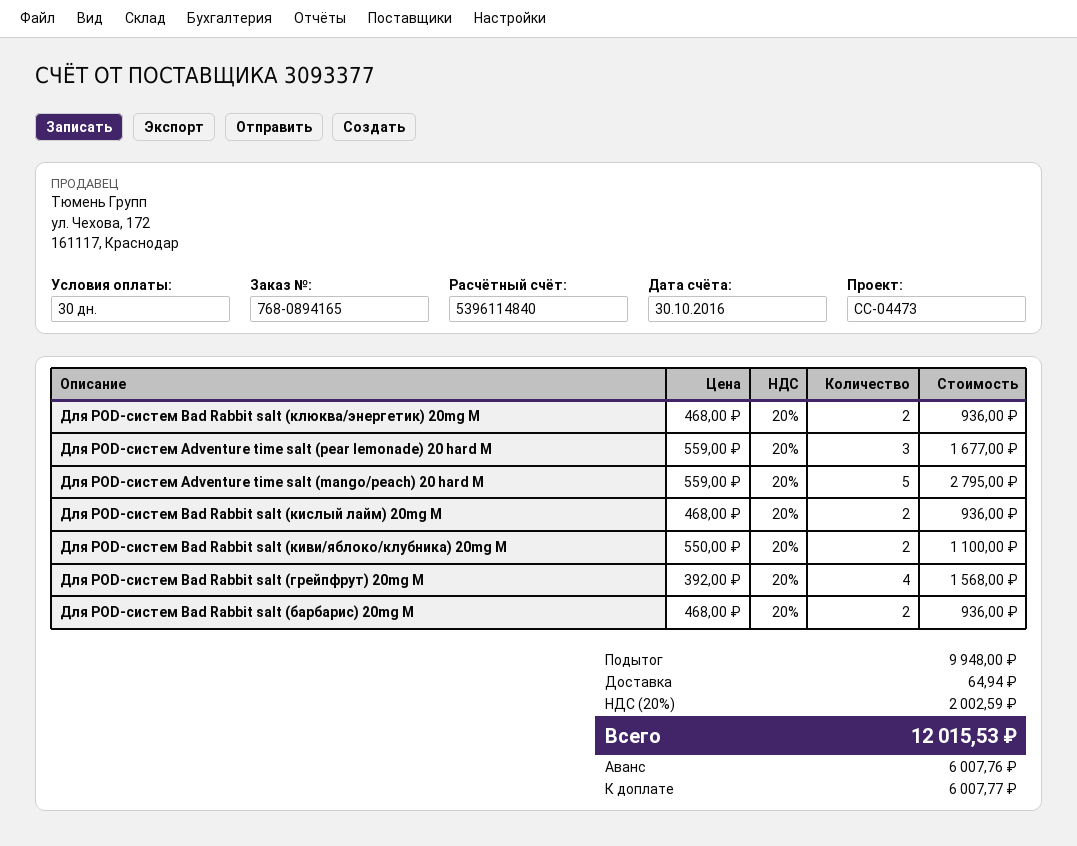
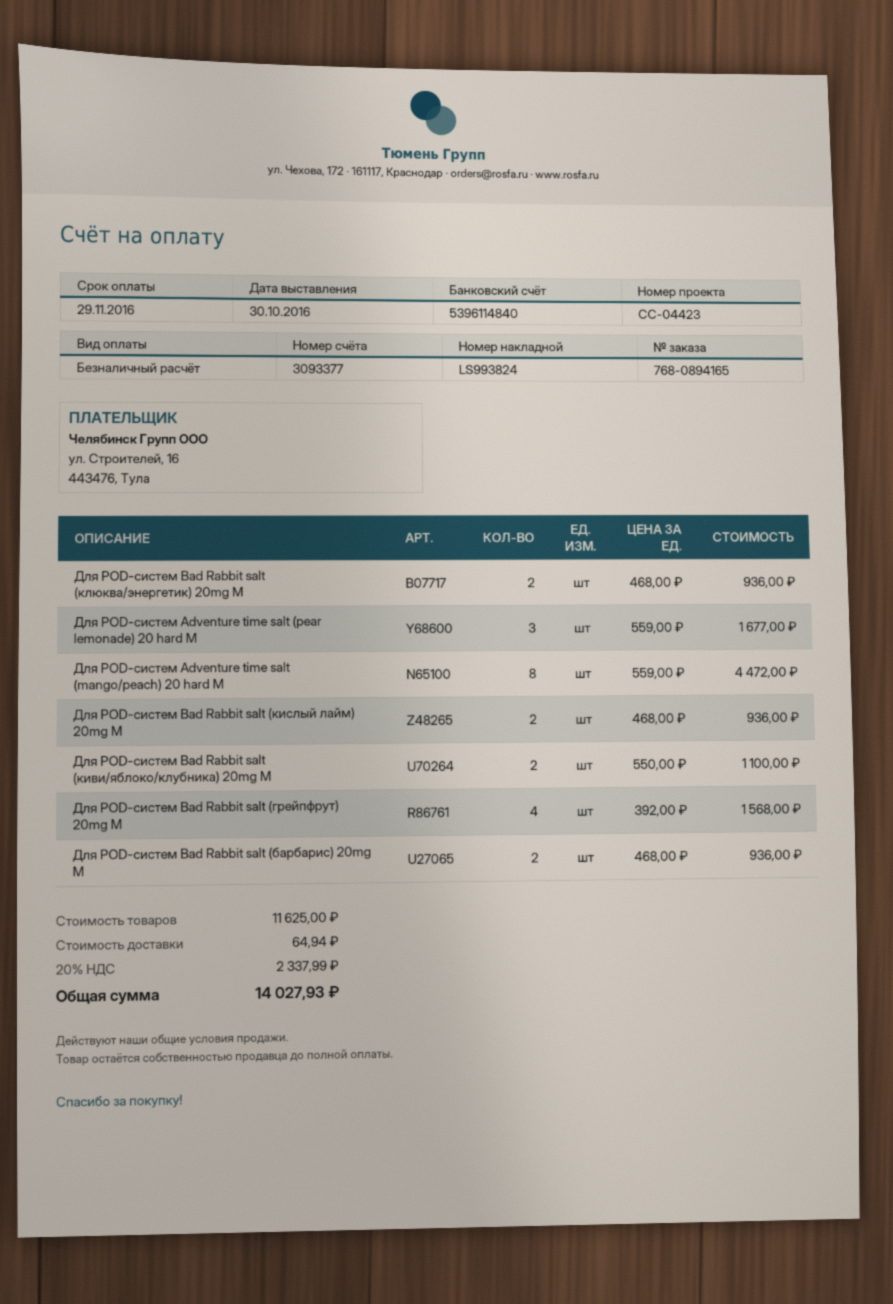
reference: CC-04473 -> CC-04423
Для POD-систем Adventure time salt (mango/peach) 20 hard M: 5 x 559.00 = 2795.00 -> 8 x 559.00 = 4472.00
subtotal: 9948.00 -> 11625.00
tax: 20% = 2002.59 -> 20% = 2337.99
total: 12015.53 -> 14027.93

